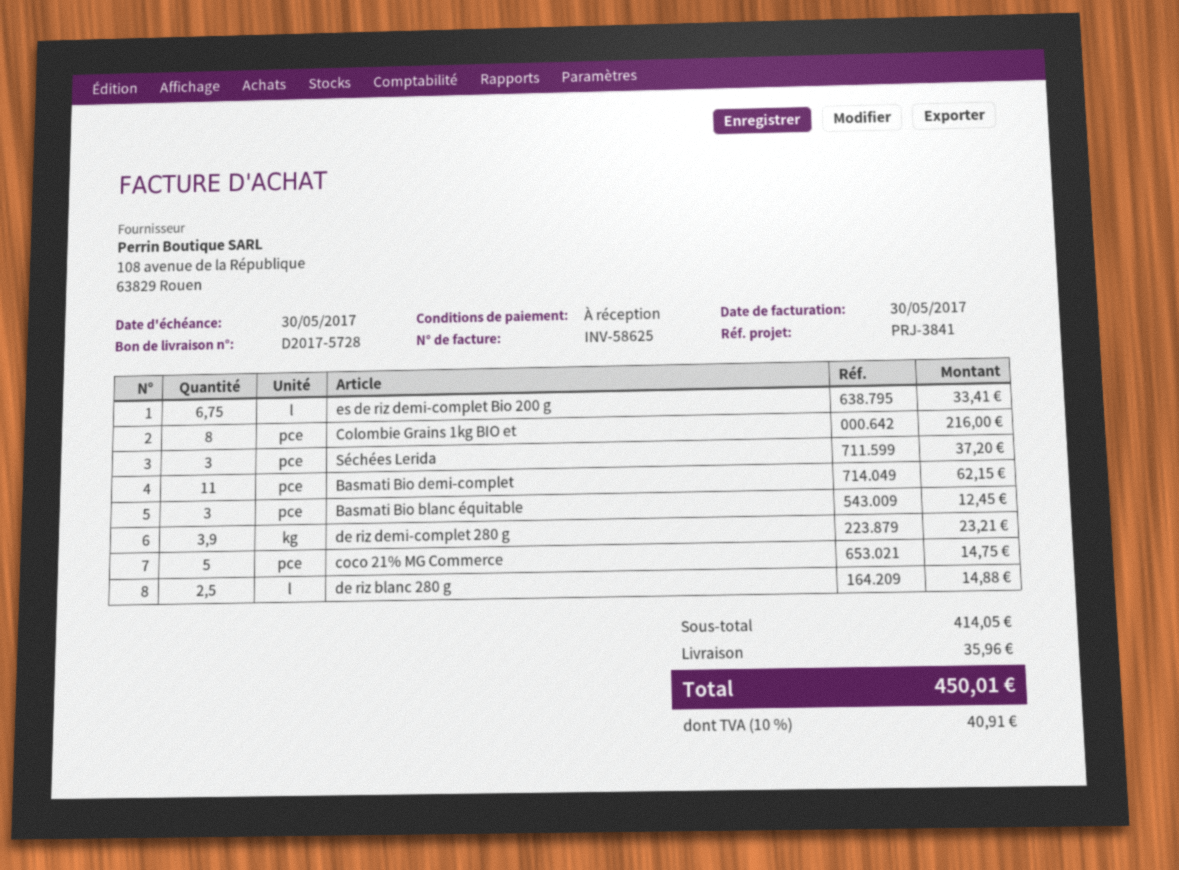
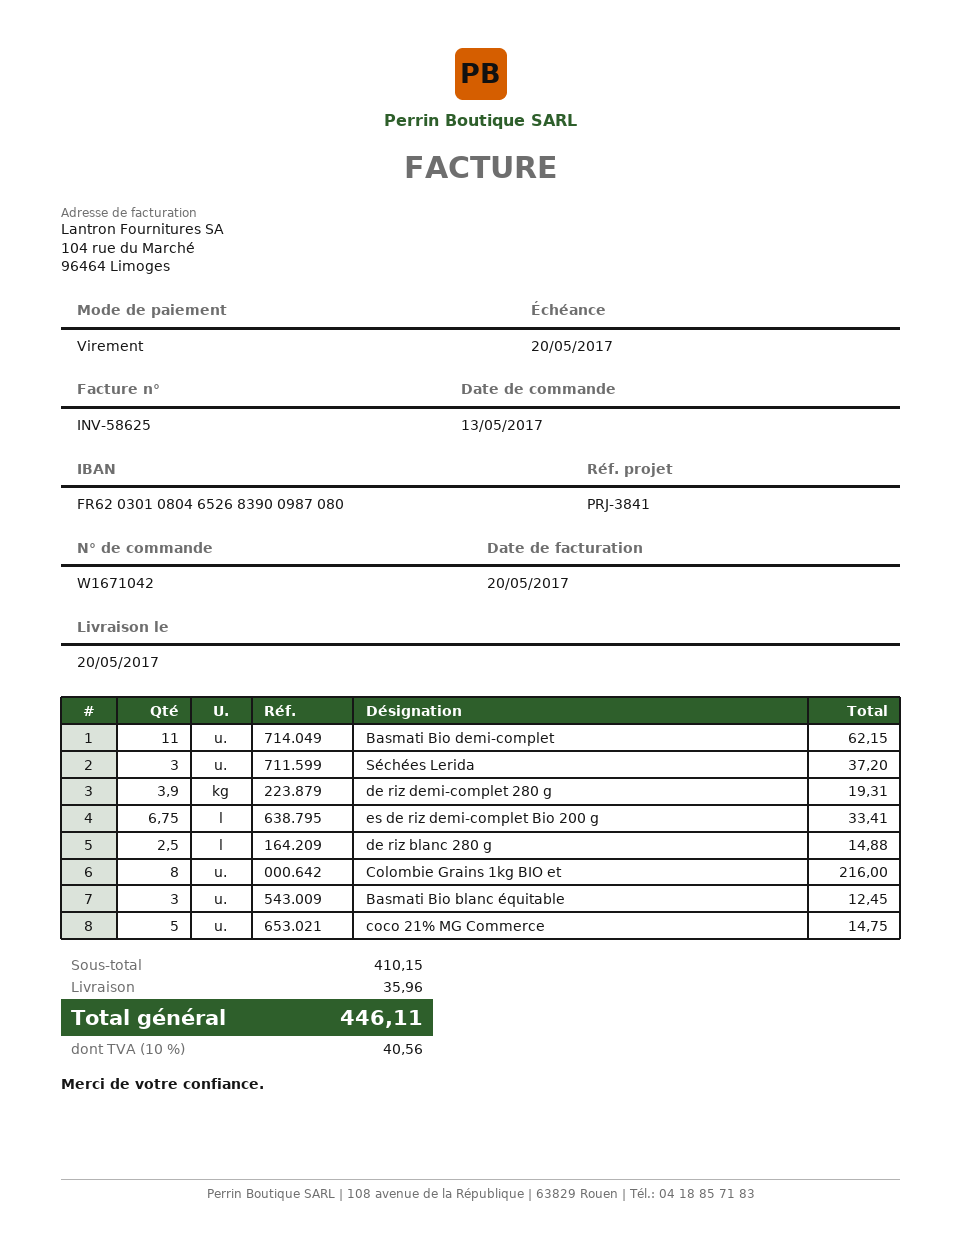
invoice date: 2017-05-30 -> 2017-05-20
due date: 2017-05-30 -> 2017-05-20
de riz demi-complet 280 g: 3.9 for 23.21 -> 3.9 for 19.31
subtotal: 414.05 -> 410.15
tax: 10% = 40.91 -> 10% = 40.56
total: 450.01 -> 446.11

